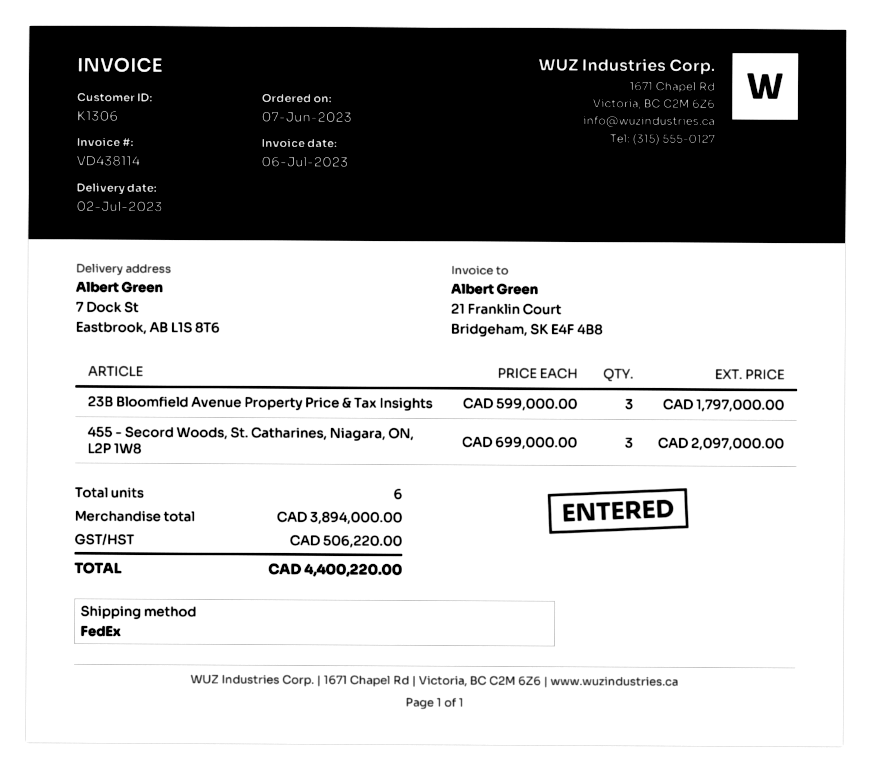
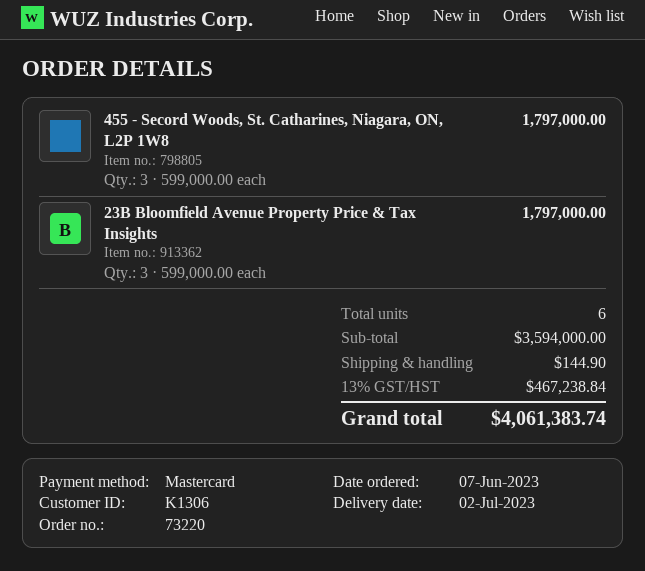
455 - Secord Woods, St. Catharines, Niagara, ON, L2P 1W8: 3 x 699000.00 = 2097000.00 -> 3 x 599000.00 = 1797000.00
subtotal: 3894000.00 -> 3594000.00
shipping: none -> 144.90
tax: 506220.00 -> 467238.84
total: 4400220.00 -> 4061383.74

